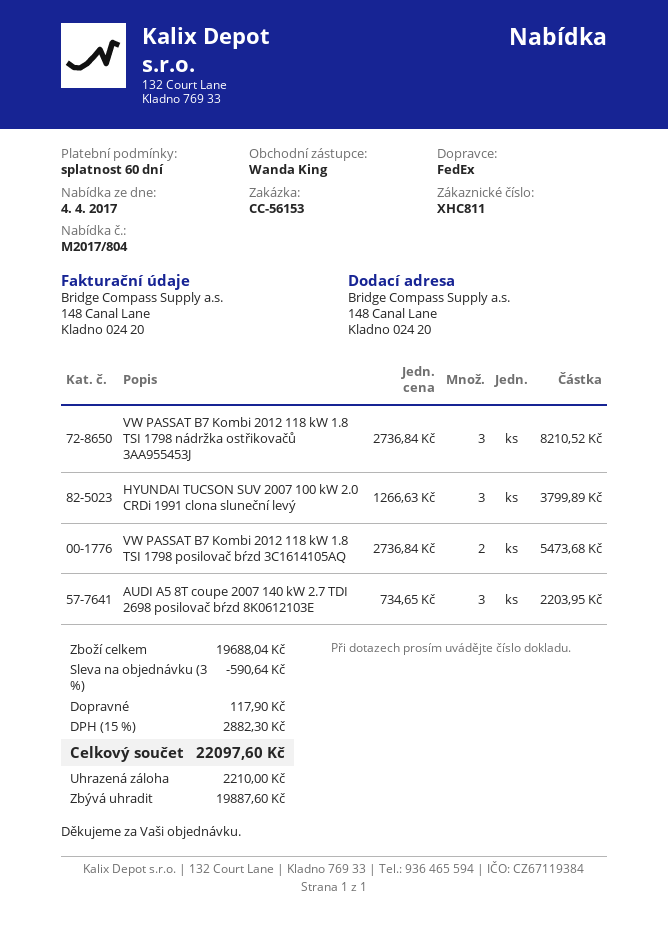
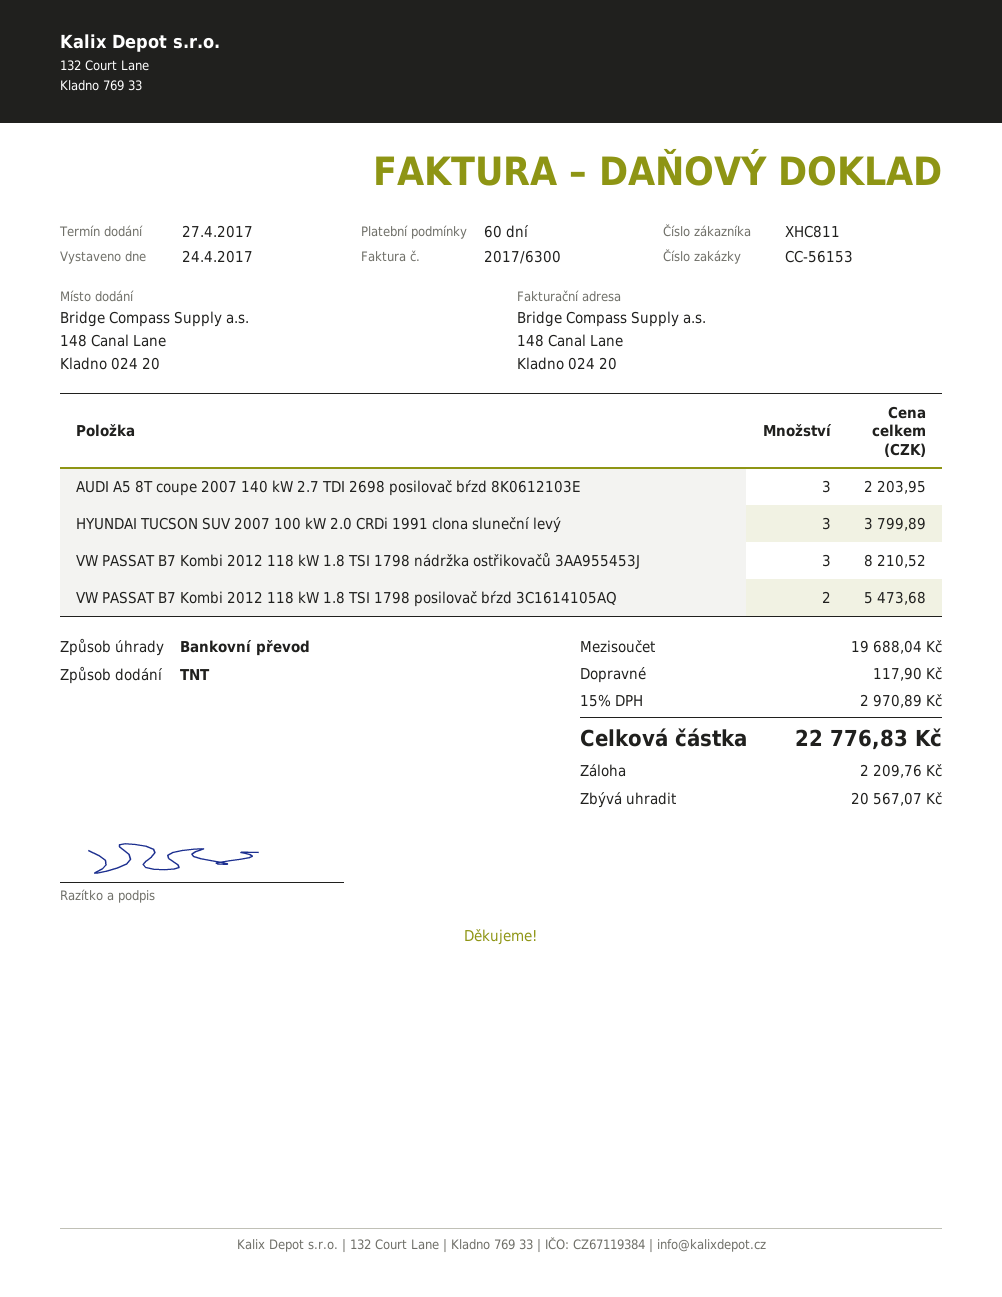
shipping method: FedEx -> TNT
discount: 3% = 590.64 -> none
tax: 15% = 2882.30 -> 15% = 2970.89
total: 22097.60 -> 22776.83
deposit: 2210.00 -> 2209.76
balance: 19887.60 -> 20567.07

